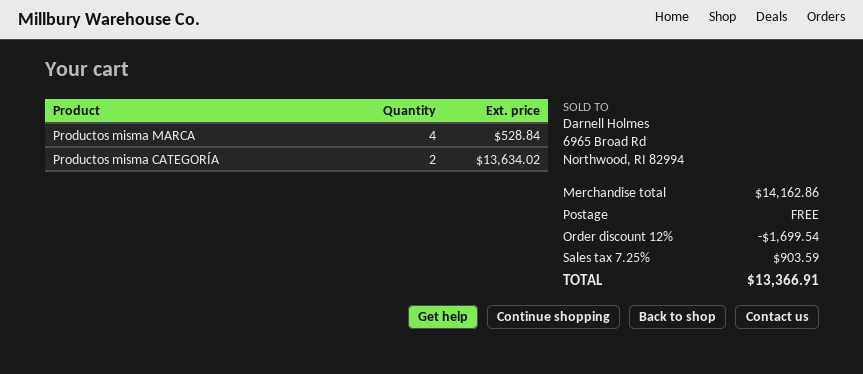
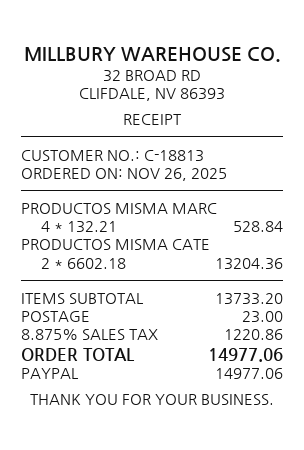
Productos misma CATEGORÍA: 2 for 13634.02 -> 2 for 13204.36
subtotal: 14162.86 -> 13733.20
discount: 12% = 1699.54 -> none
shipping: 0.00 -> 23.00
tax: 7.25% = 903.59 -> 8.875% = 1220.86
total: 13366.91 -> 14977.06

